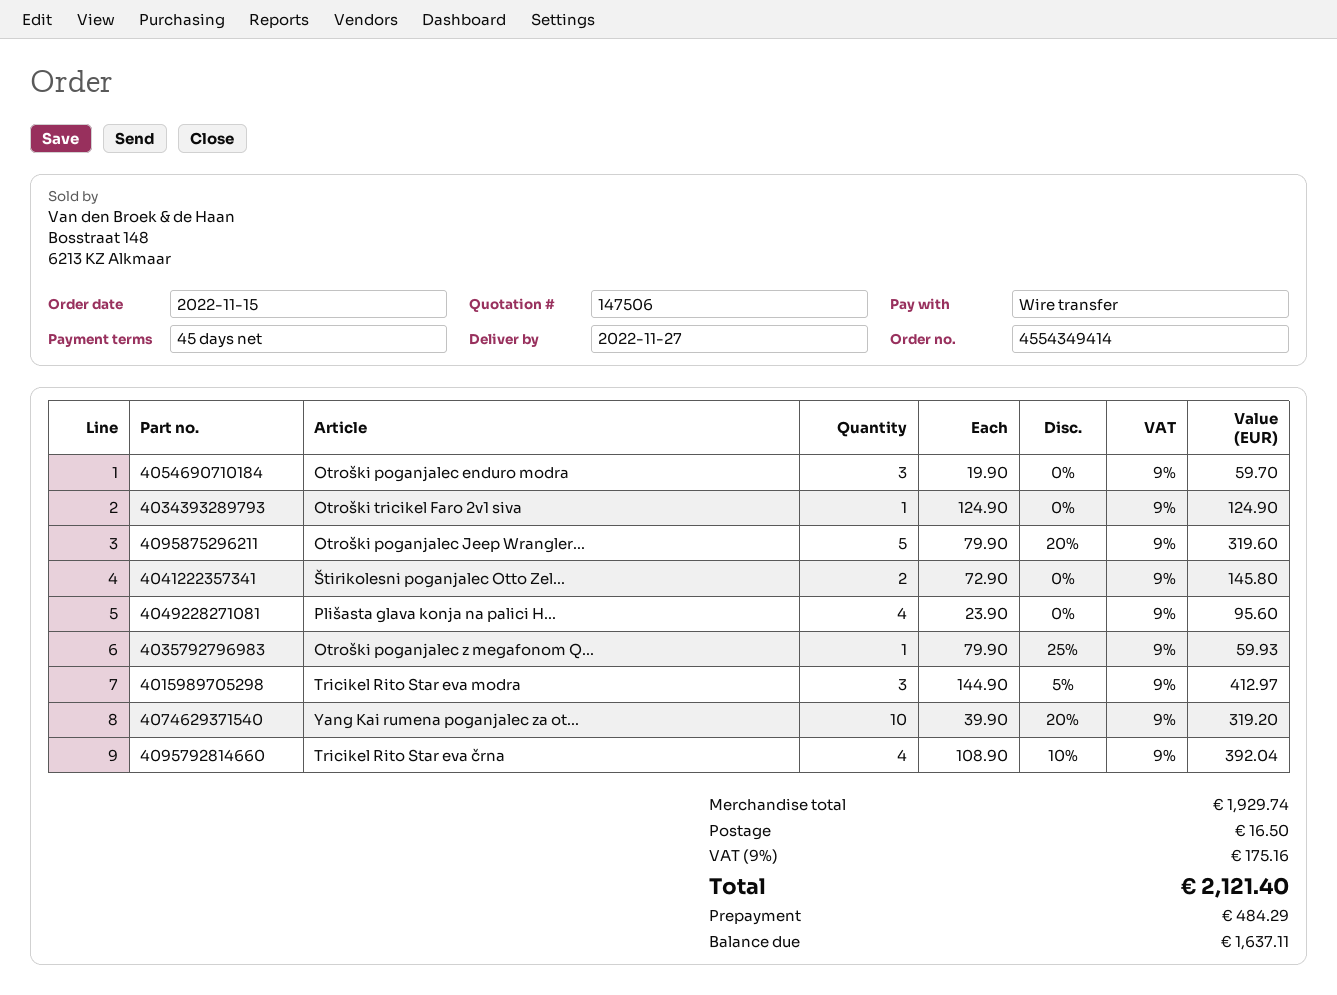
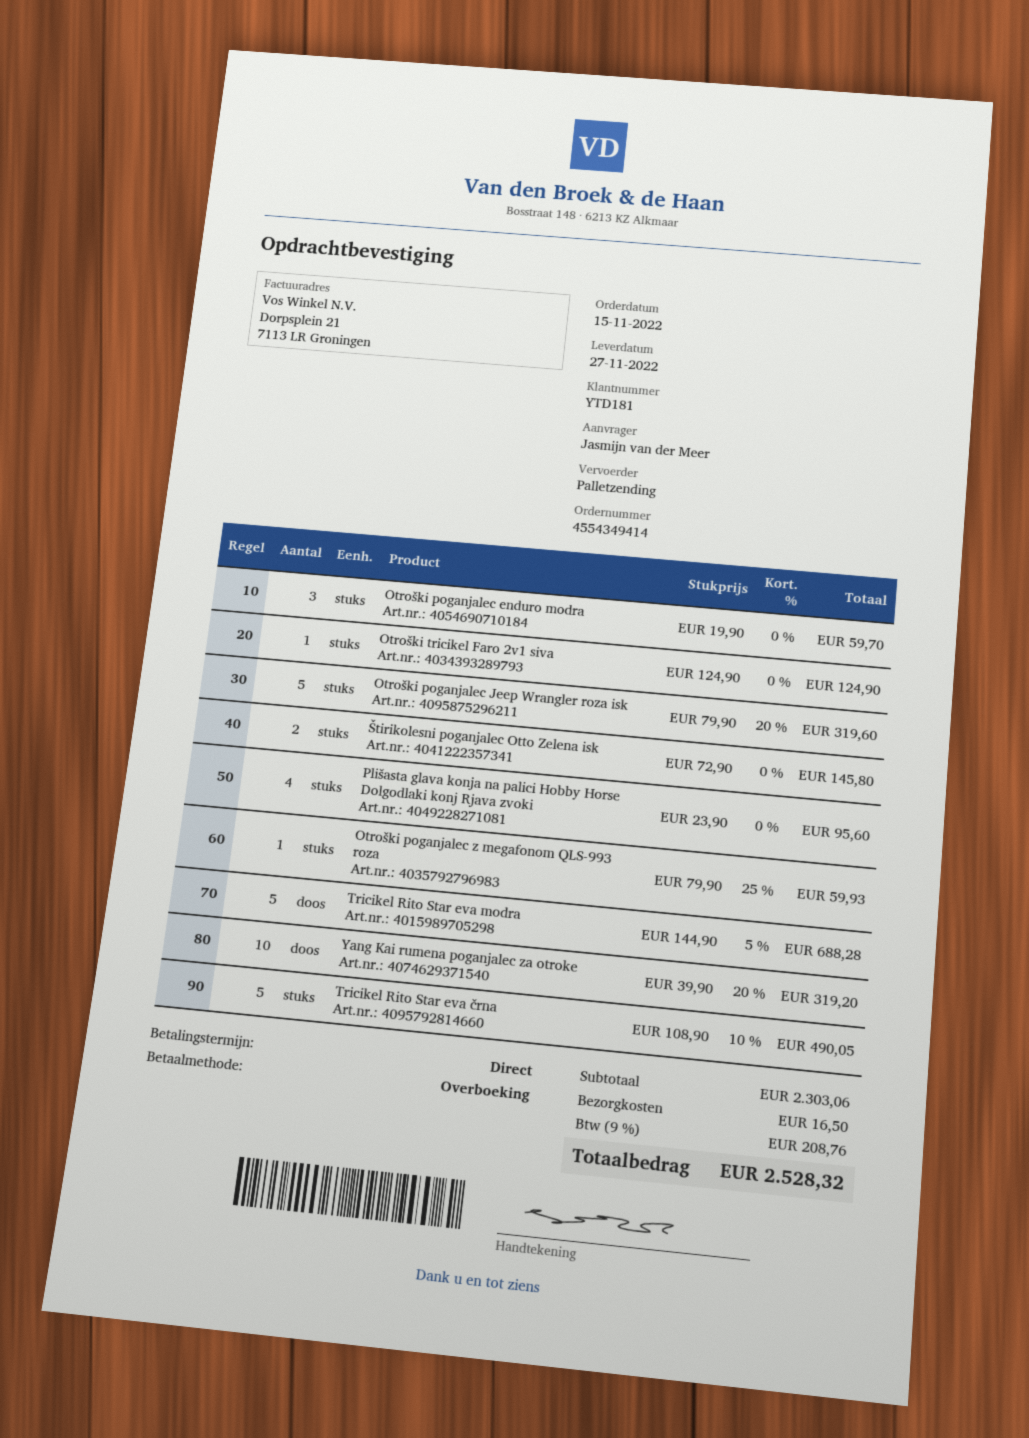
payment terms: 45 days -> on receipt
Tricikel Rito Star eva modra: 3 x 144.90 - 5% = 412.97 -> 5 x 144.90 - 5% = 688.28
Tricikel Rito Star eva črna: 4 x 108.90 - 10% = 392.04 -> 5 x 108.90 - 10% = 490.05
subtotal: 1929.74 -> 2303.06
tax: 9% = 175.16 -> 9% = 208.76
total: 2121.40 -> 2528.32

